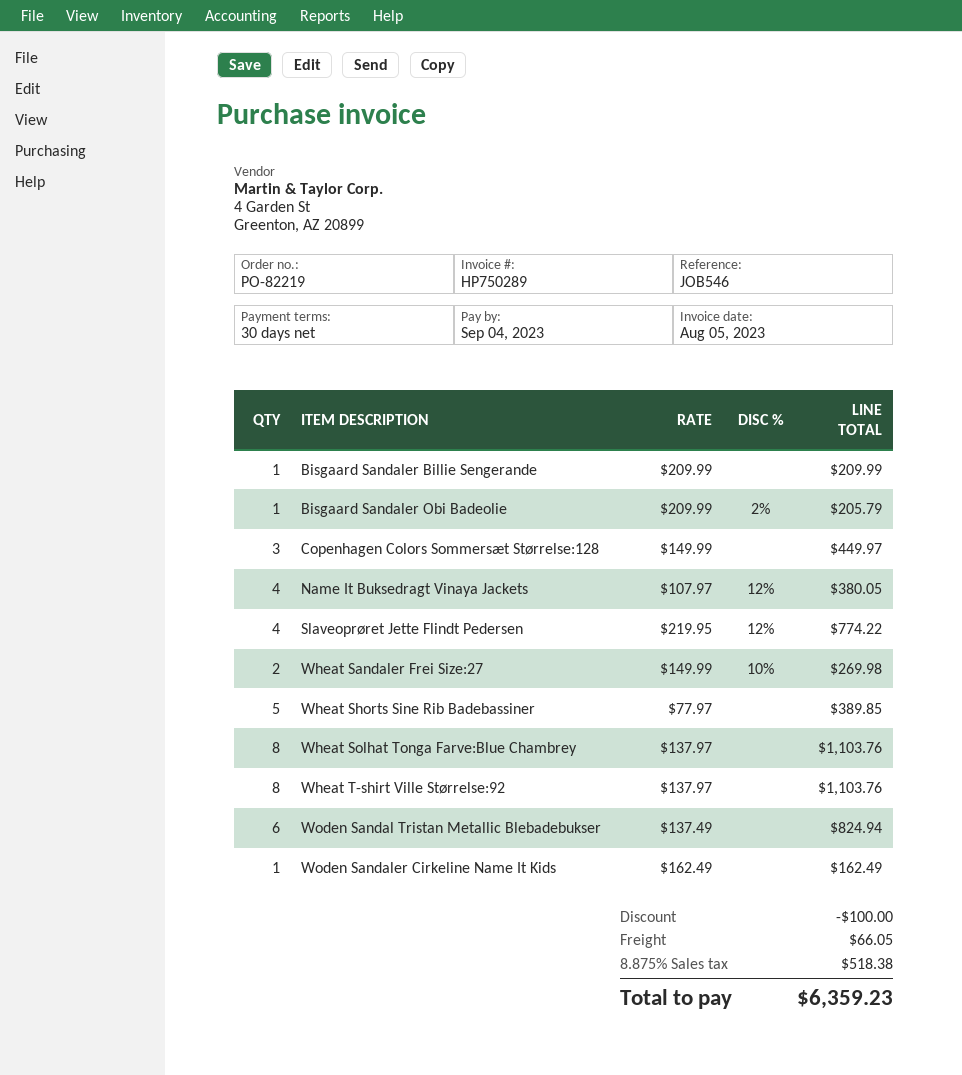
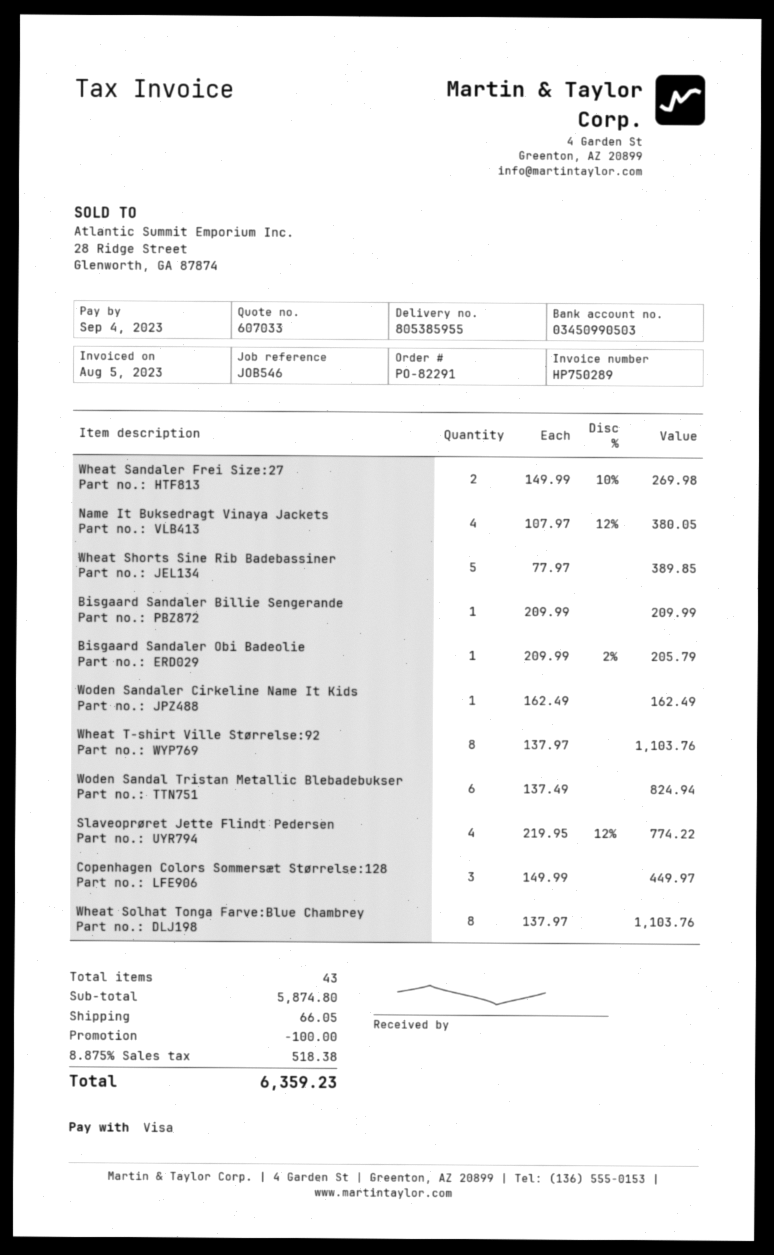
order number: PO-82219 -> PO-82291

